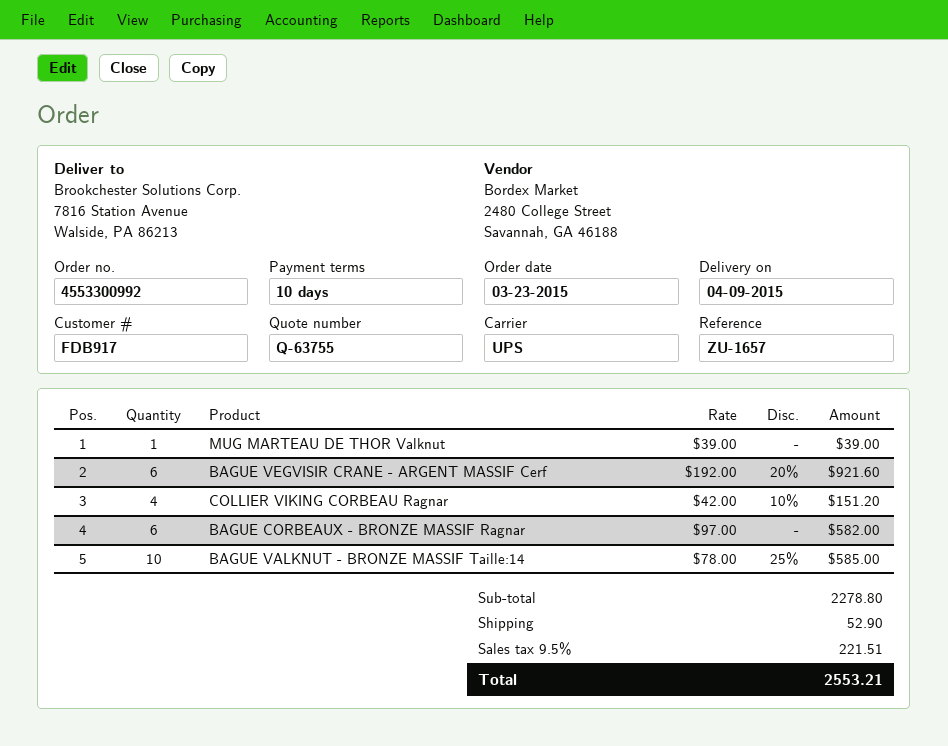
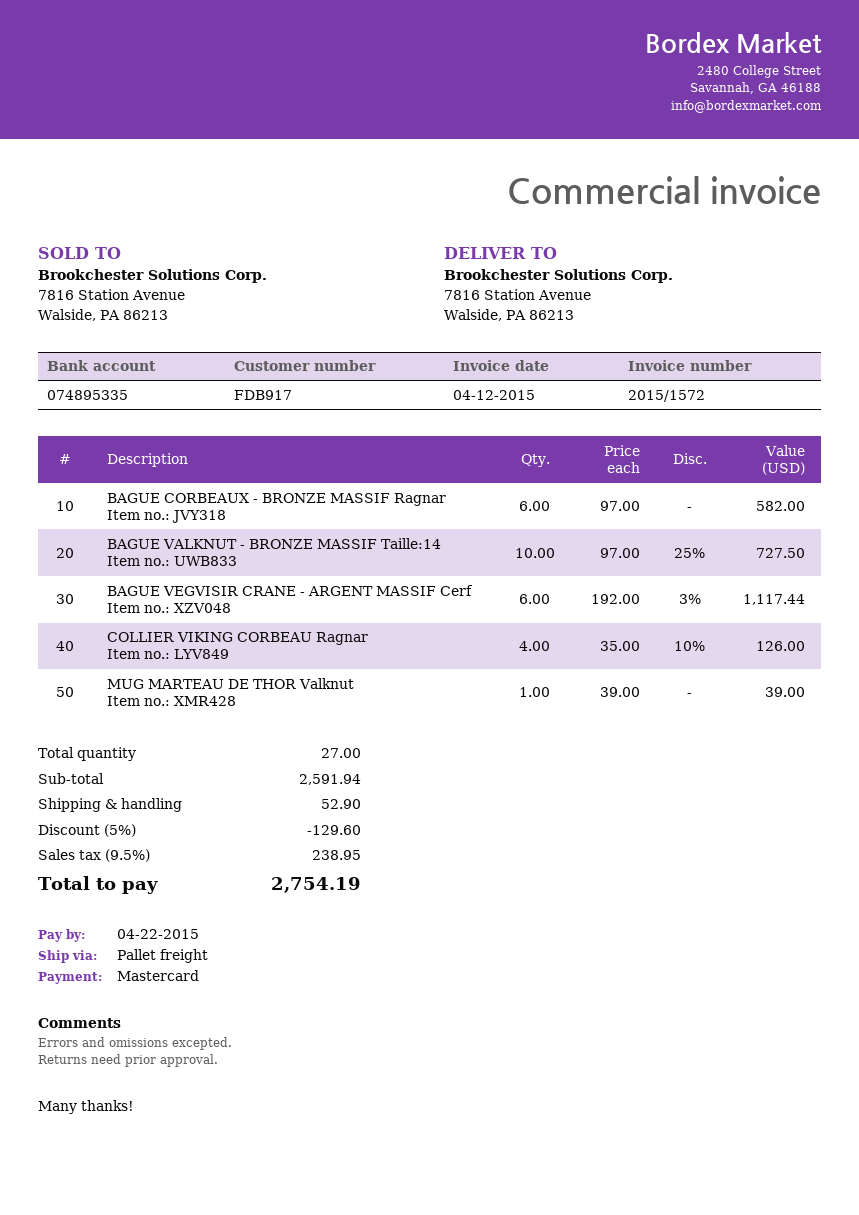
shipping method: UPS -> pallet freight
BAGUE VEGVISIR CRANE - ARGENT MASSIF Cerf: 6 x 192.00 - 20% = 921.60 -> 6 x 192.00 - 3% = 1117.44
COLLIER VIKING CORBEAU Ragnar: 4 x 42.00 - 10% = 151.20 -> 4 x 35.00 - 10% = 126.00
BAGUE VALKNUT - BRONZE MASSIF Taille:14: 10 x 78.00 - 25% = 585.00 -> 10 x 97.00 - 25% = 727.50
subtotal: 2278.80 -> 2591.94
discount: none -> 5% = 129.60
tax: 9.5% = 221.51 -> 9.5% = 238.95
total: 2553.21 -> 2754.19

